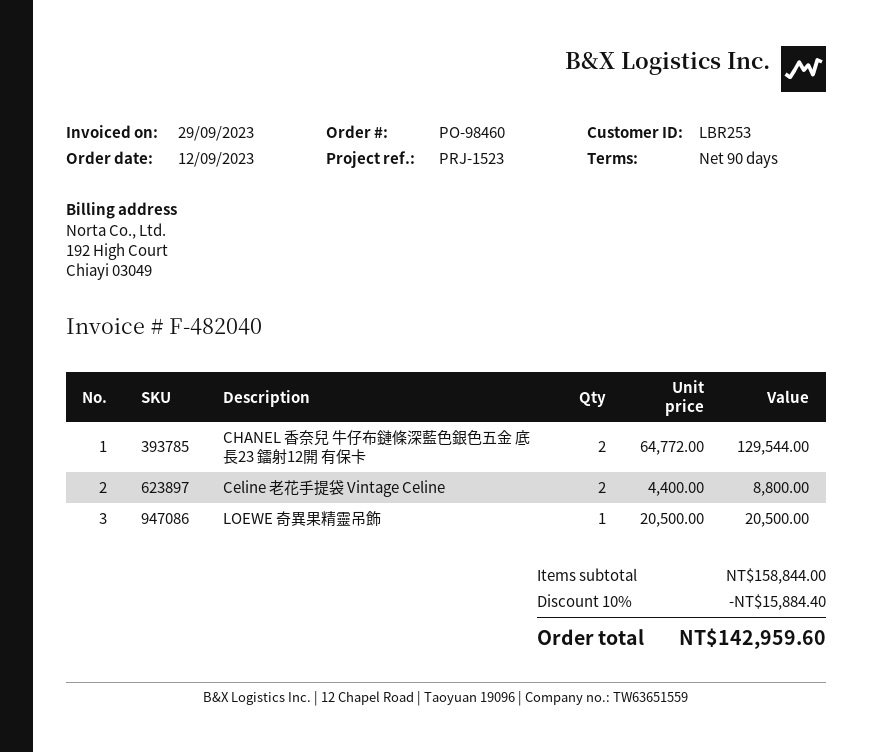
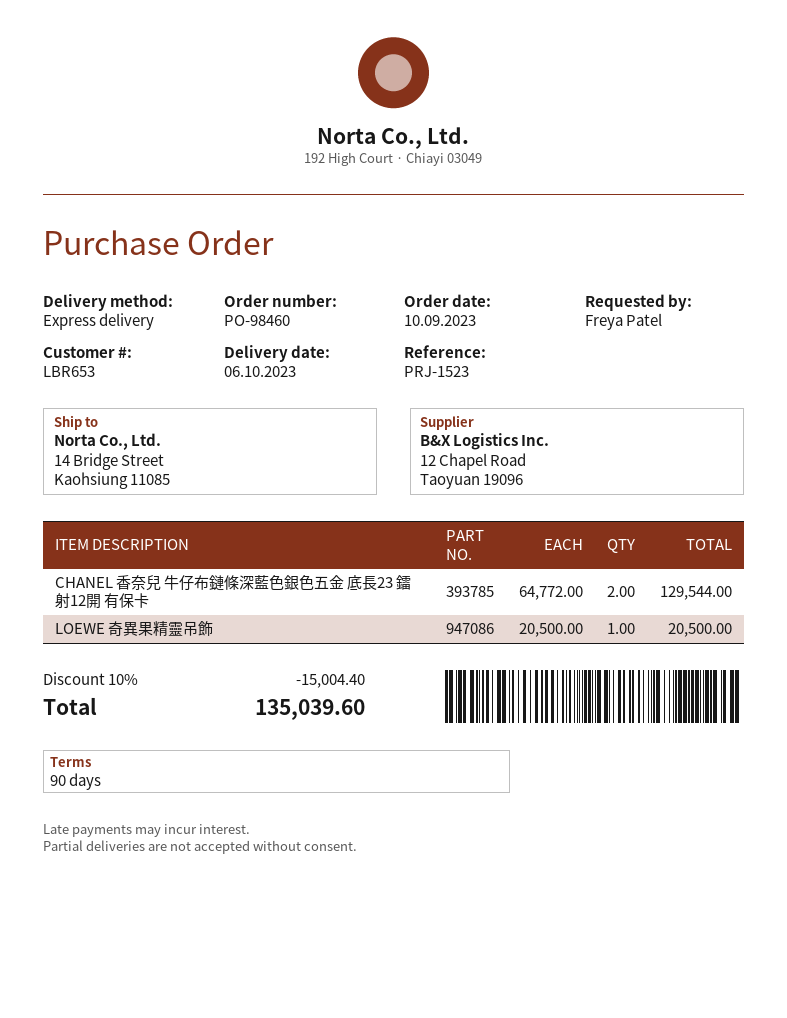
order date: 2023-09-12 -> 2023-09-10
customer number: LBR253 -> LBR653
Celine 老花手提袋 Vintage Celine: 2 x 4400.00 = 8800.00 -> none
discount: 10% = 15884.40 -> 10% = 15004.40
total: 142959.60 -> 135039.60

